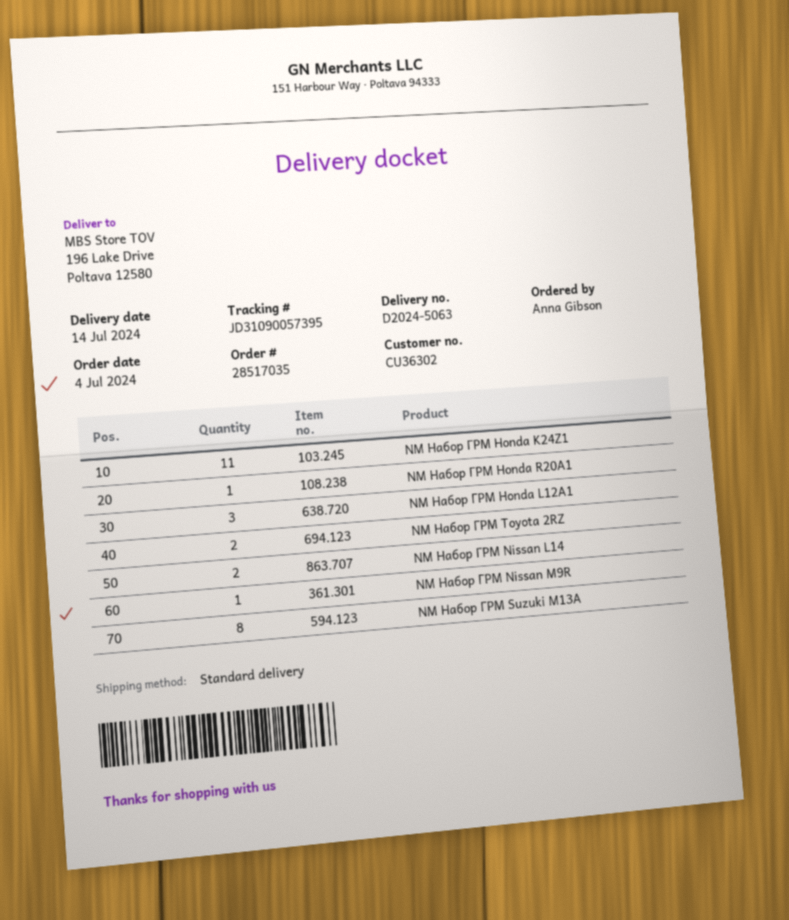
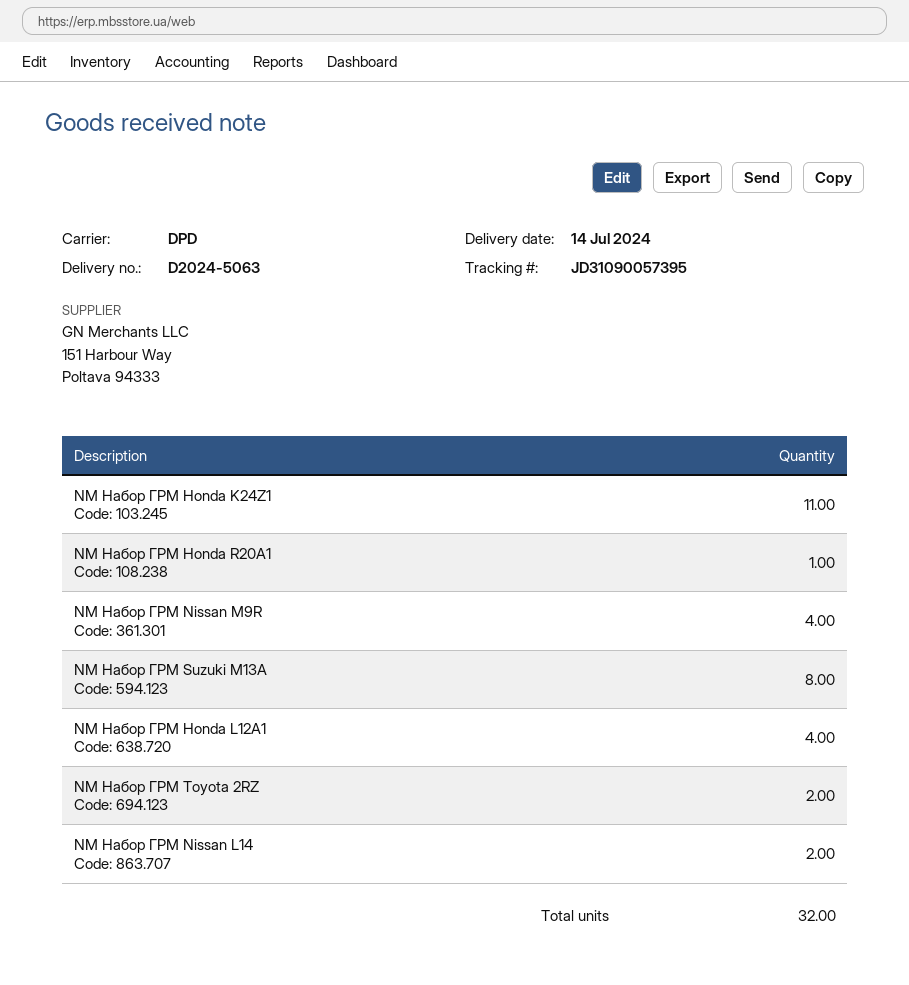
shipping method: standard -> DPD
NM Набор ГРМ Honda L12A1: 3 -> 4
NM Набор ГРМ Nissan M9R: 1 -> 4

